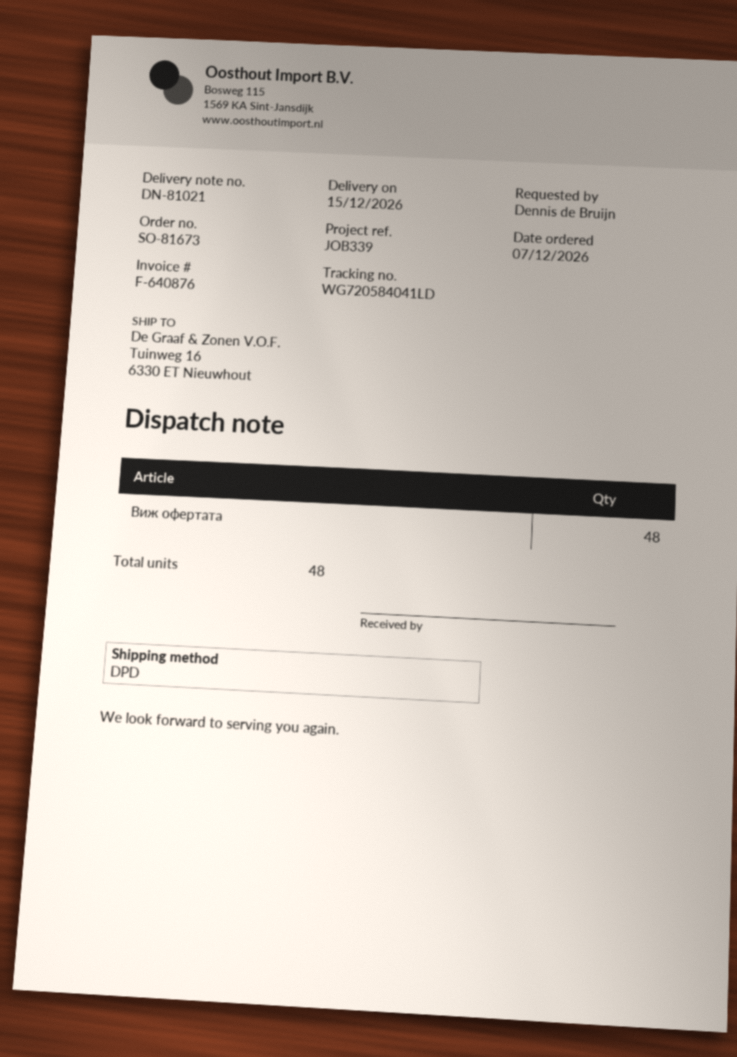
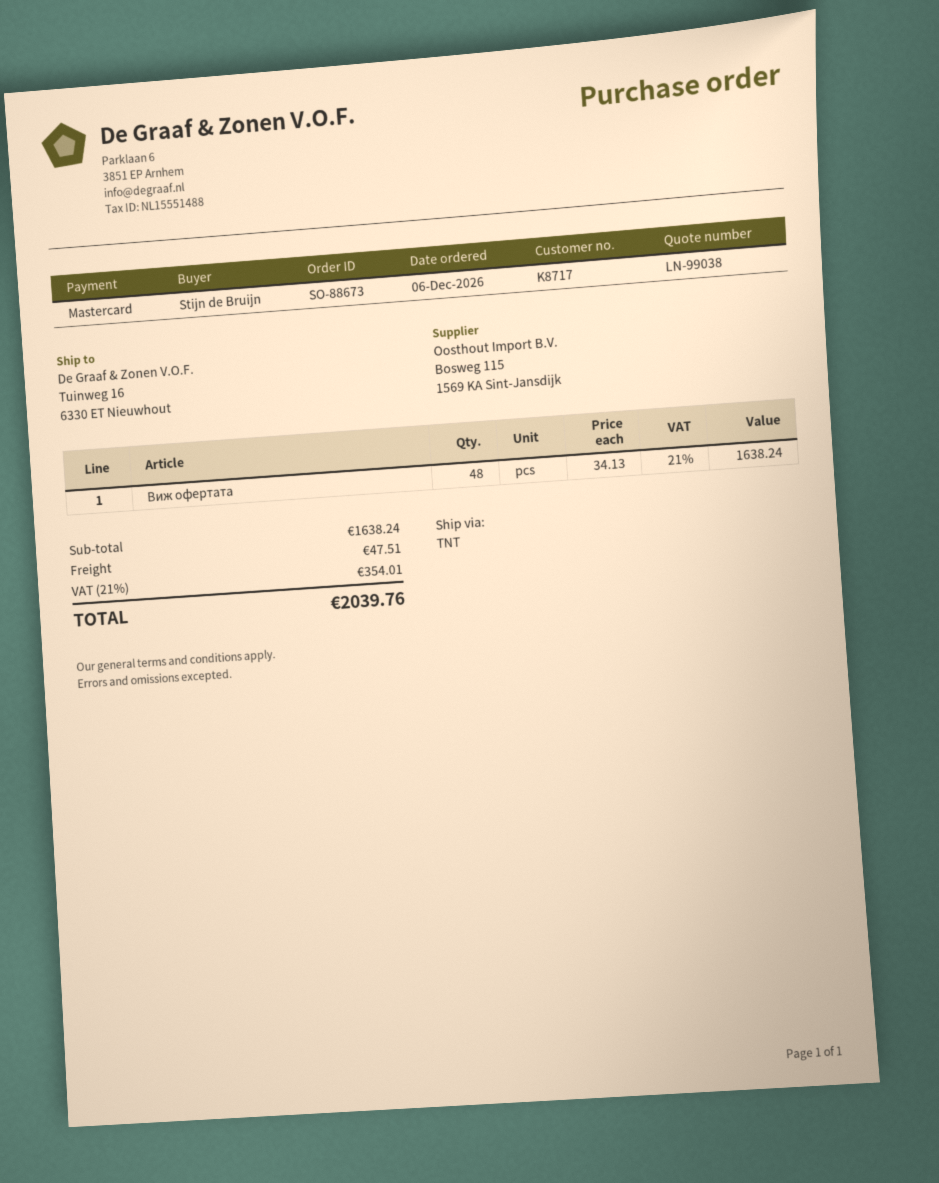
order number: SO-81673 -> SO-88673
order date: 2026-12-07 -> 2026-12-06
ordered by: Dennis de Bruijn -> Stijn de Bruijn
shipping method: DPD -> TNT

